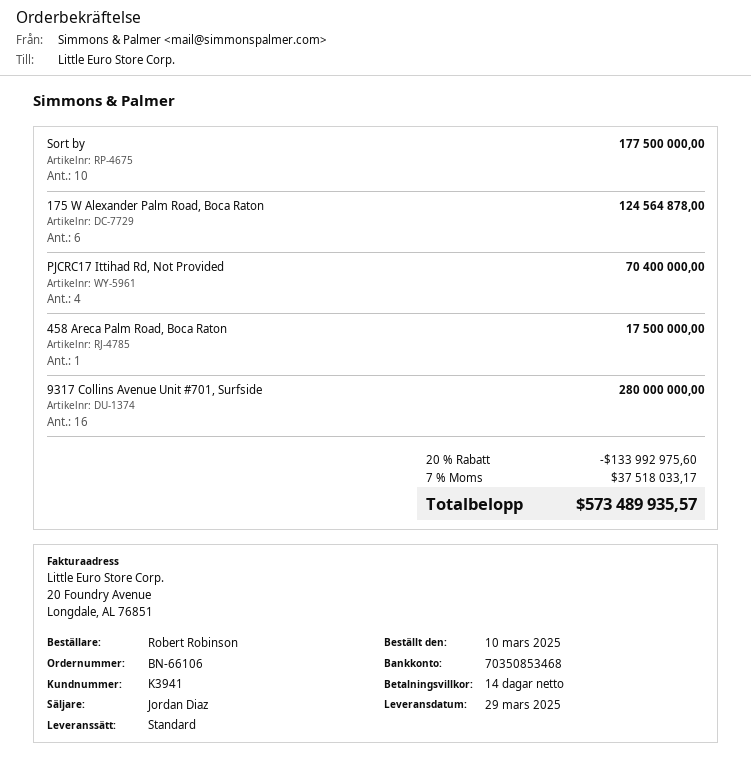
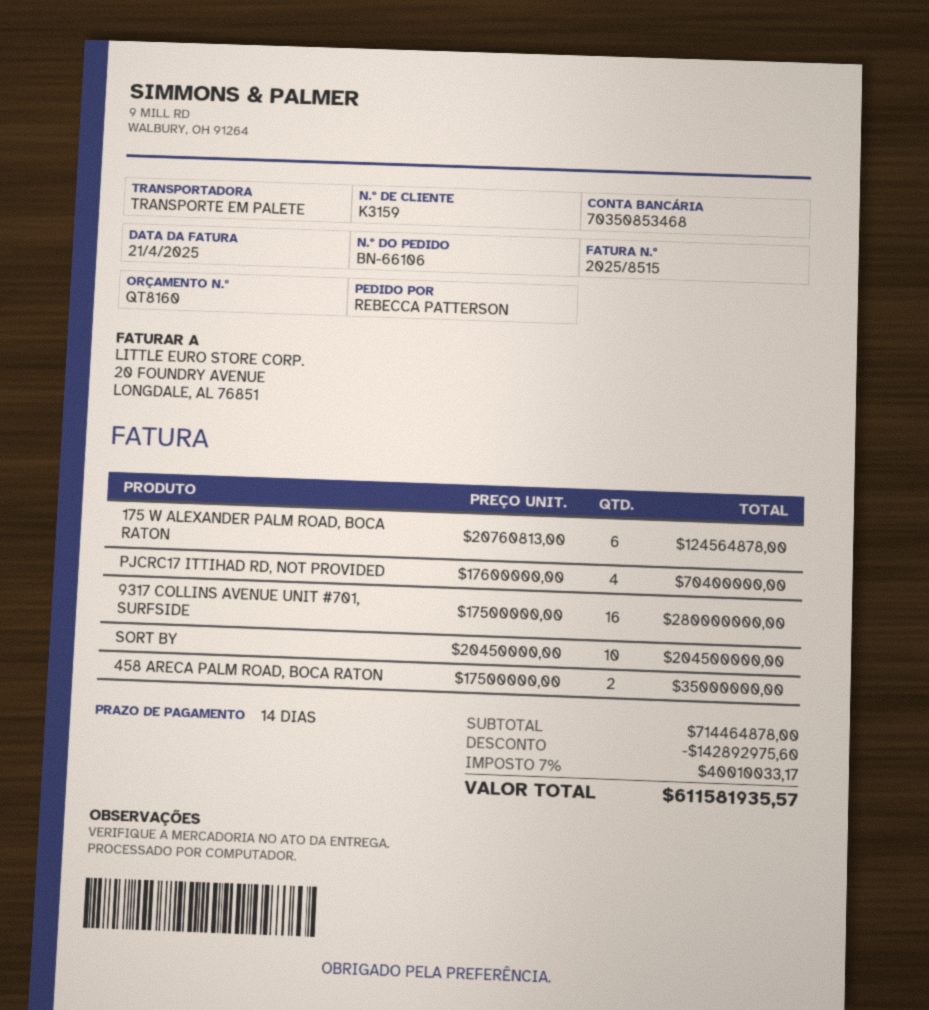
customer number: K3941 -> K3159
ordered by: Robert Robinson -> REBECCA PATTERSON
shipping method: standard -> pallet freight
Sort by: 10 for 177500000.00 -> 10 for 204500000.00
458 Areca Palm Road, Boca Raton: 1 for 17500000.00 -> 2 for 35000000.00
discount: 133992975.60 -> 142892975.60
tax: 7% = 37518033.17 -> 7% = 40010033.17
total: 573489935.57 -> 611581935.57

